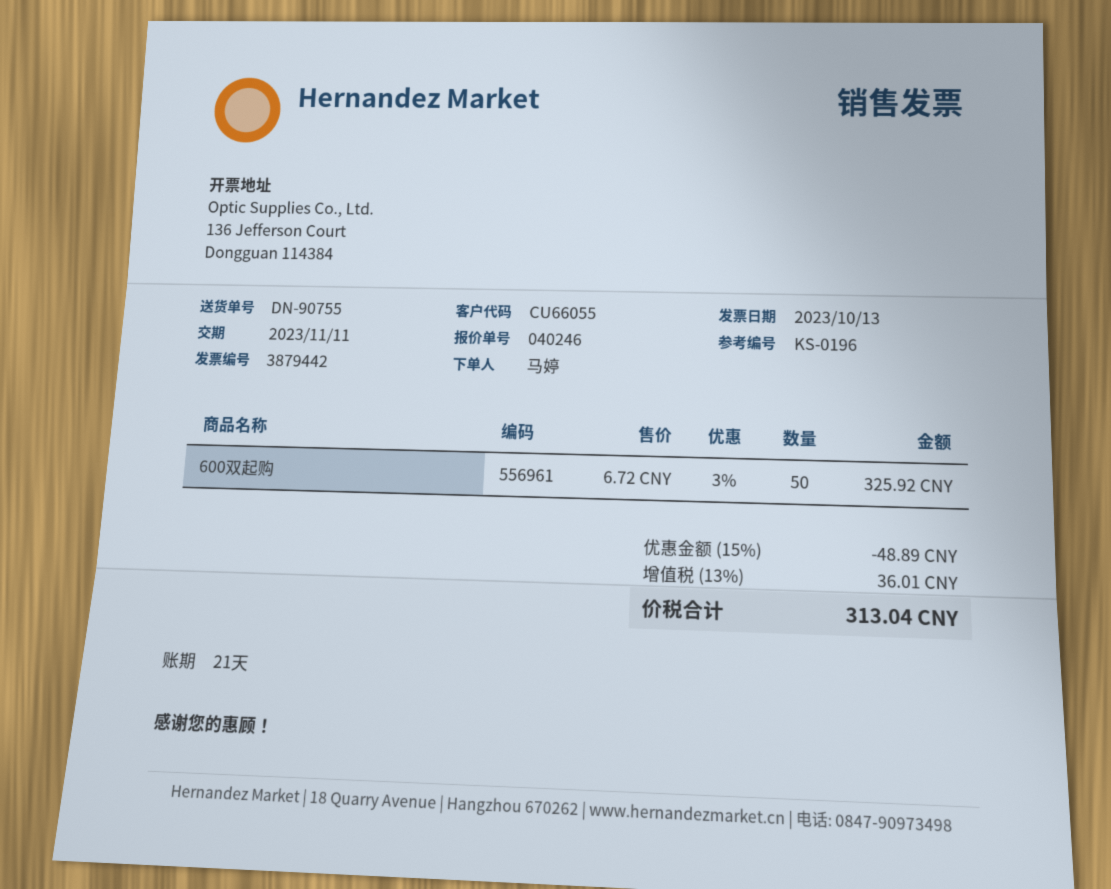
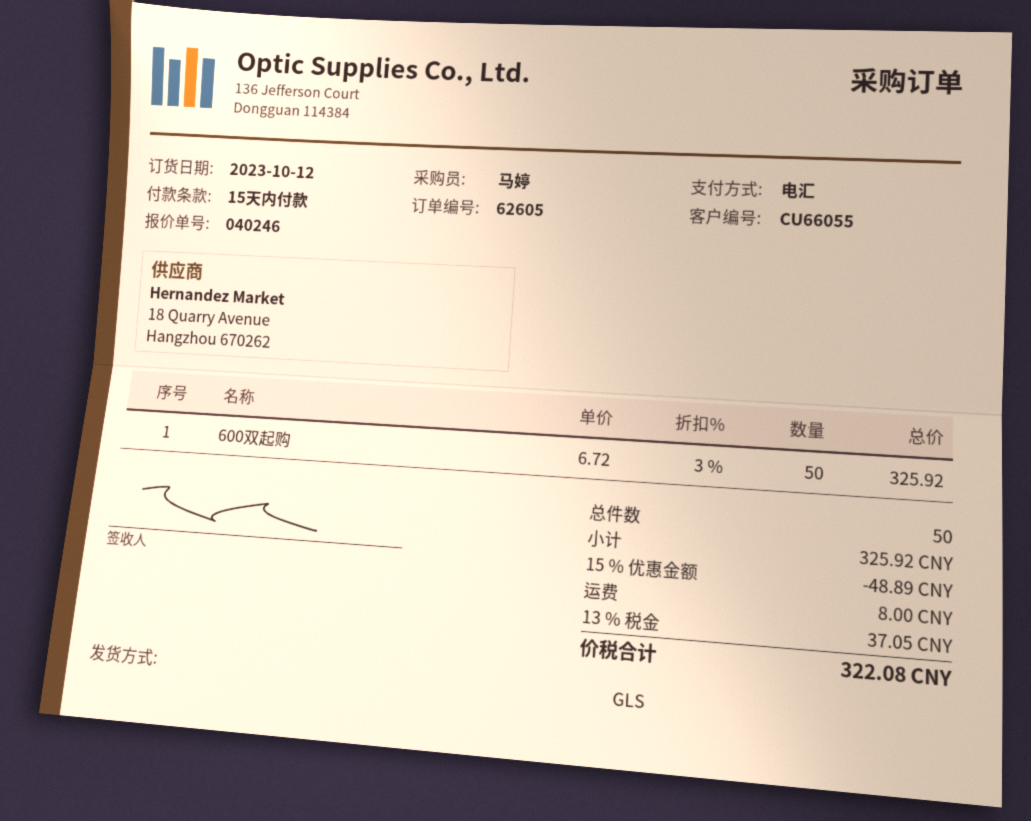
payment terms: 21 days -> 15 days
shipping: none -> 8.00
tax: 13% = 36.01 -> 13% = 37.05
total: 313.04 -> 322.08

